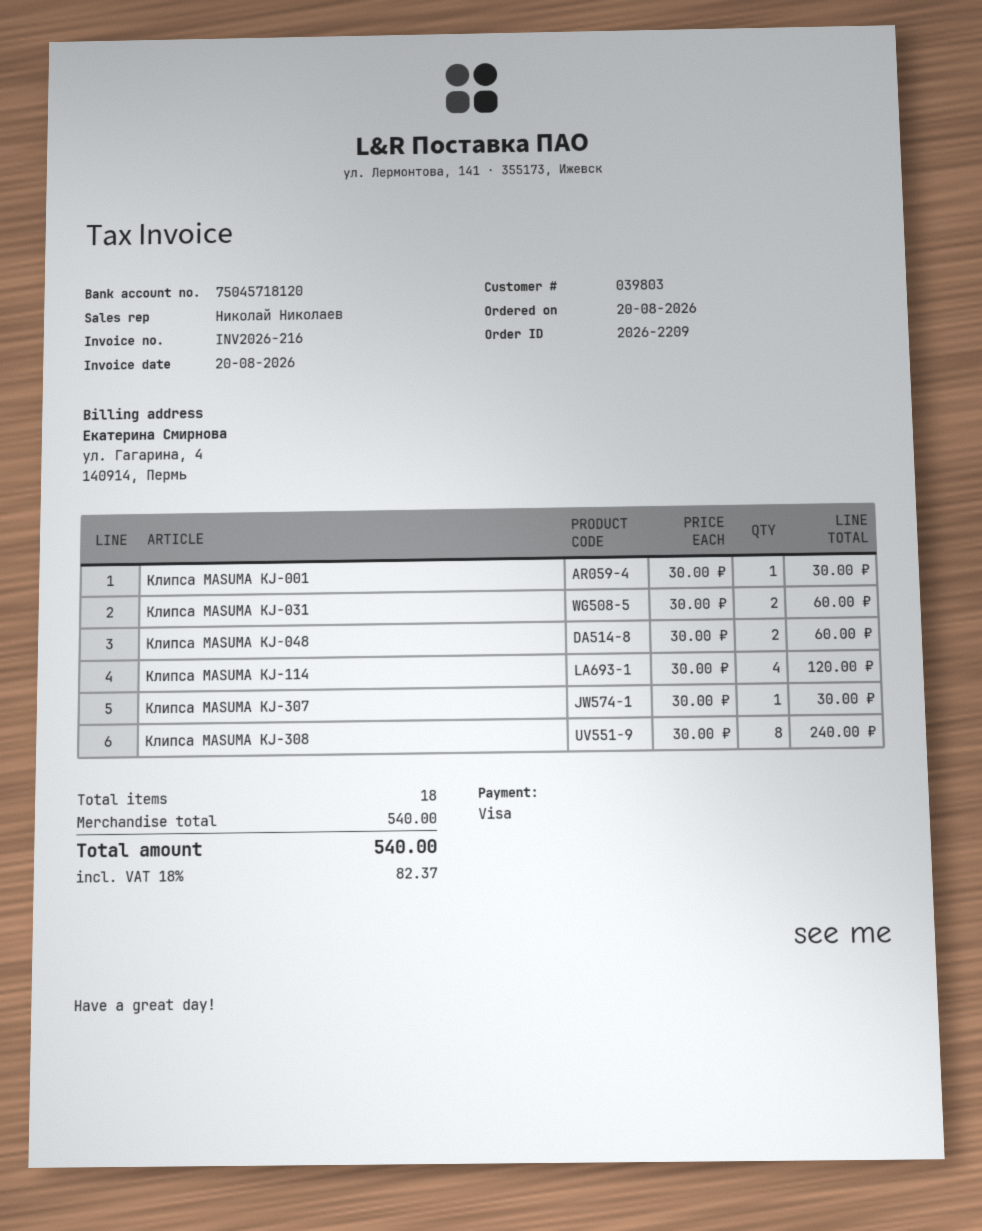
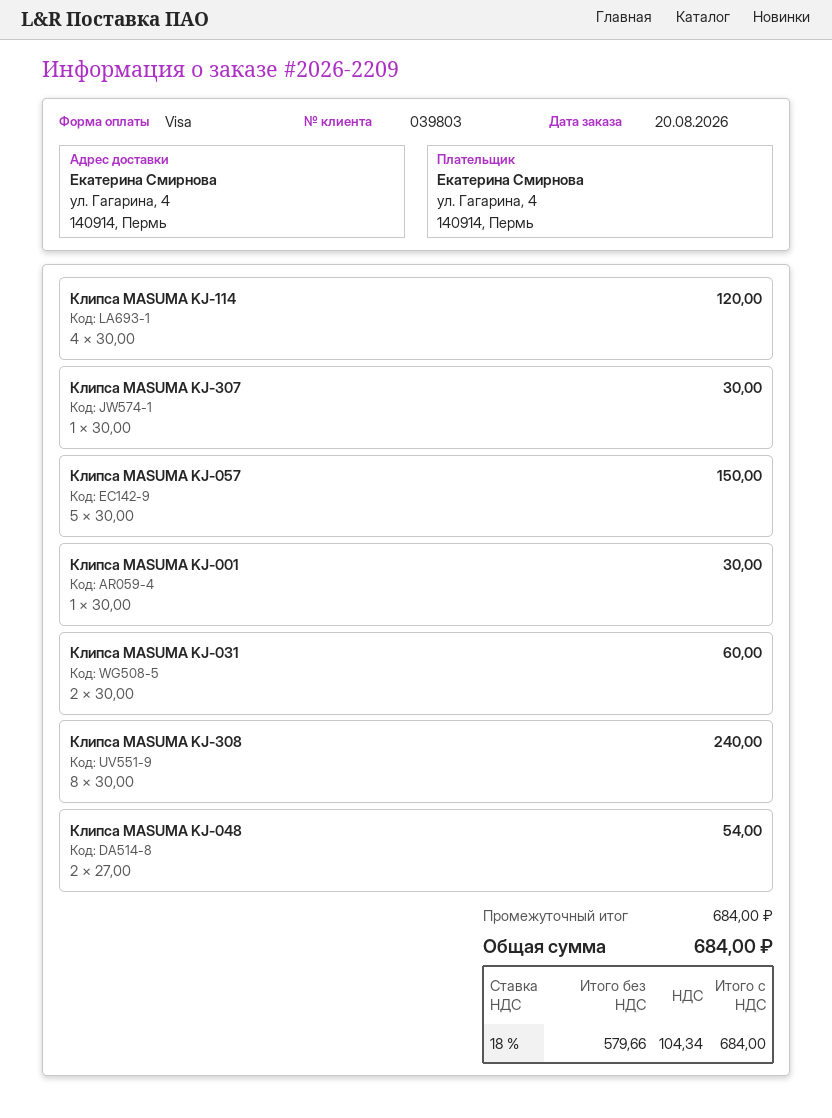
Клипса MASUMA KJ-048: 2 x 30.00 = 60.00 -> 2 x 27.00 = 54.00
Клипса MASUMA KJ-057: none -> 5 x 30.00 = 150.00
subtotal: 540.00 -> 684.00
tax: 18% = 82.37 -> 18% = 104.34
total: 540.00 -> 684.00

